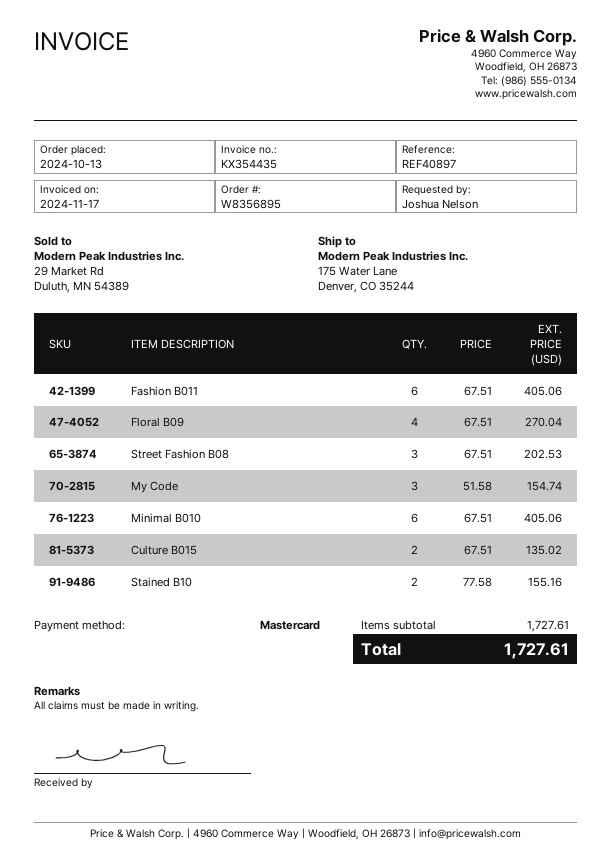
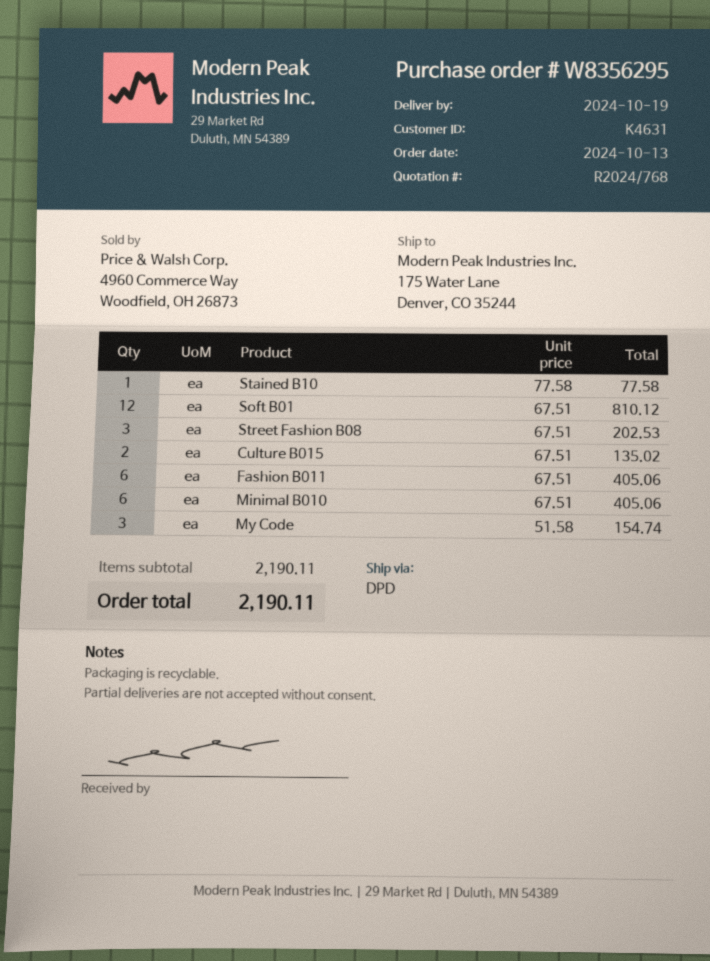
order number: W8356895 -> W8356295
Floral B09: 4 x 67.51 = 270.04 -> none
Stained B10: 2 x 77.58 = 155.16 -> 1 x 77.58 = 77.58
Soft B01: none -> 12 x 67.51 = 810.12
subtotal: 1727.61 -> 2190.11
total: 1727.61 -> 2190.11

